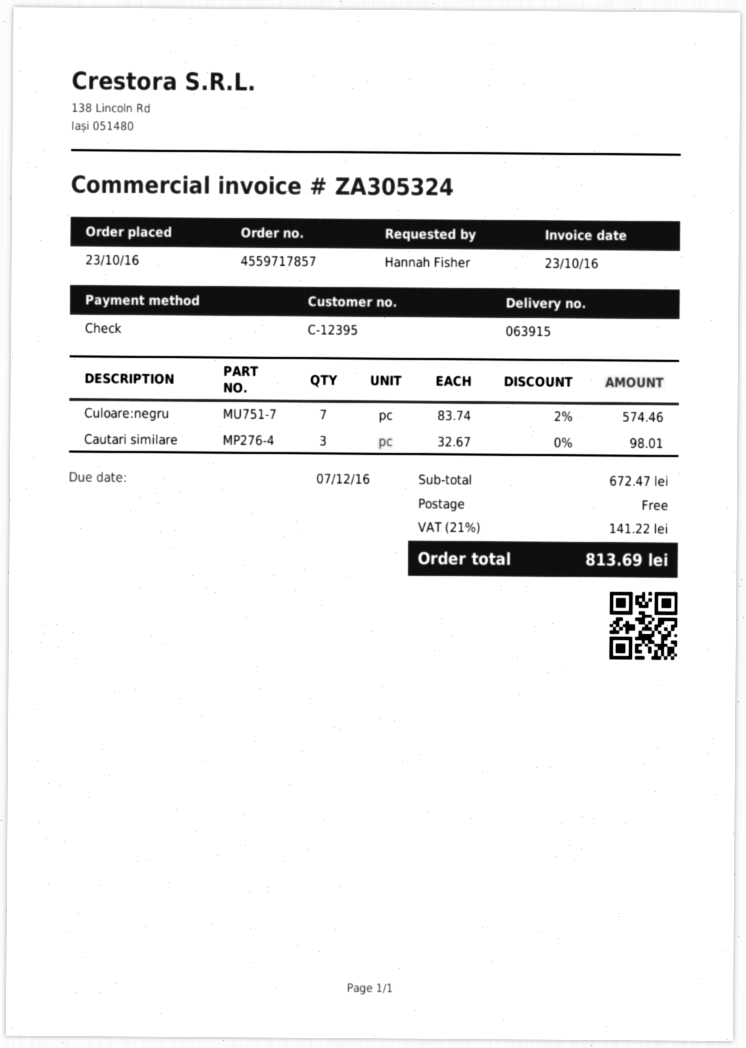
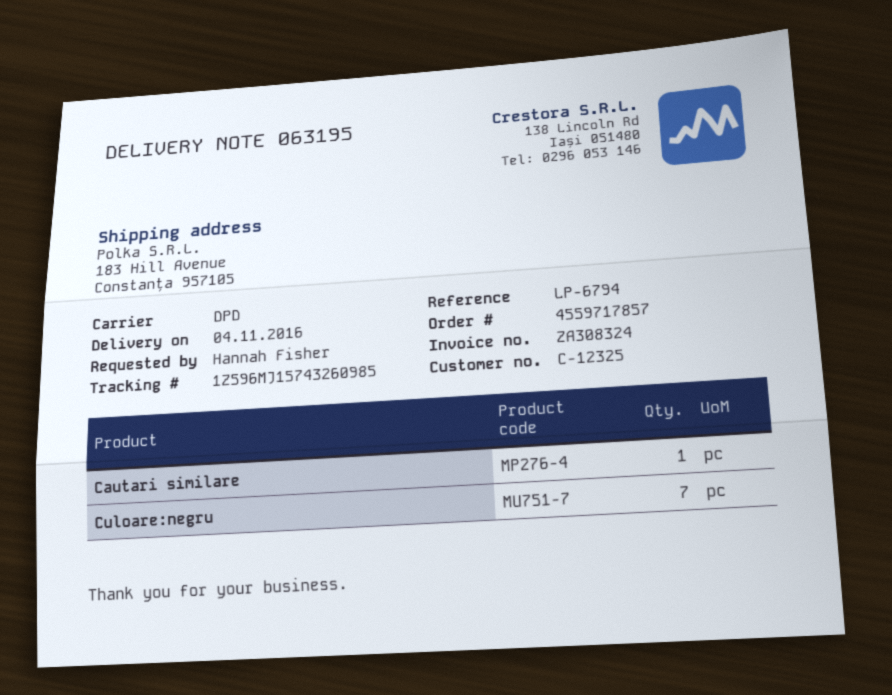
delivery note number: 063915 -> 063195
invoice number: ZA305324 -> ZA308324
customer number: C-12395 -> C-12325
Cautari similare: 3 -> 1

